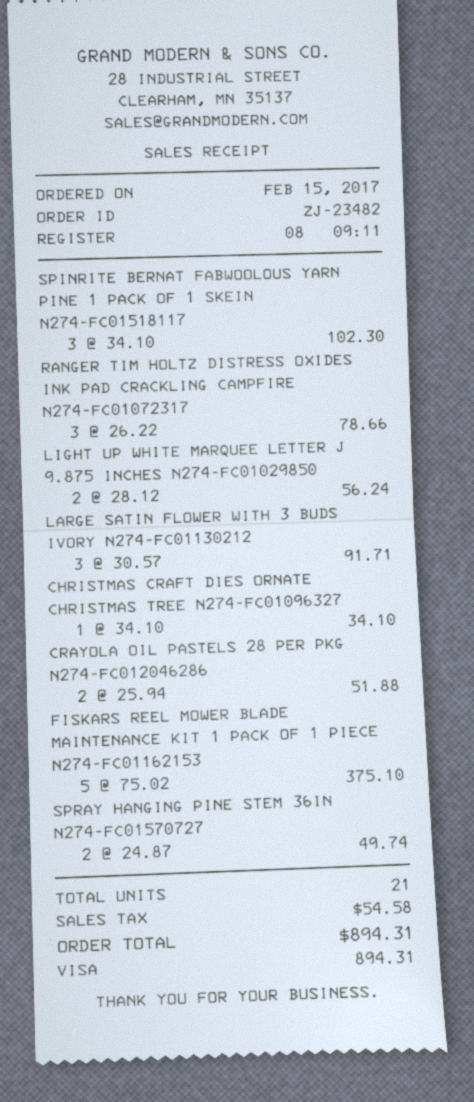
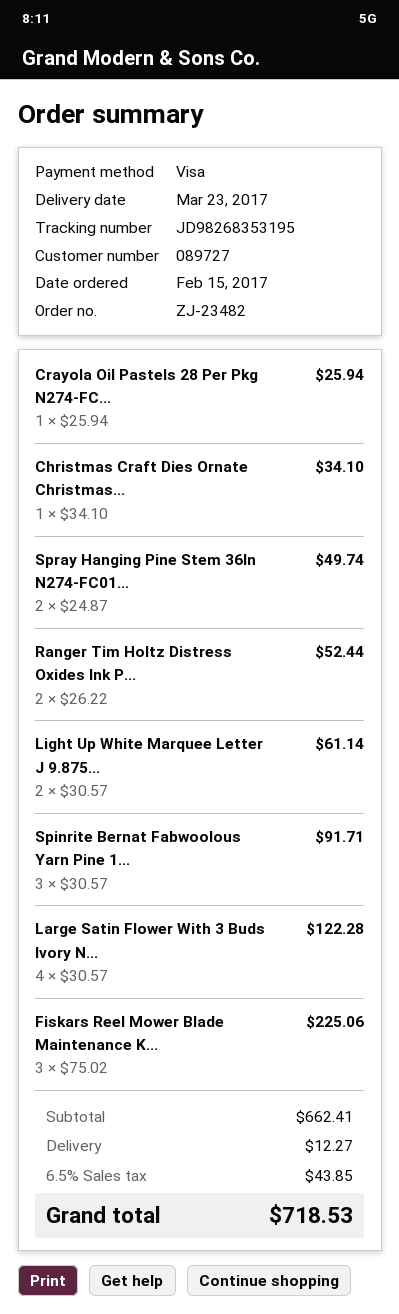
SPINRITE BERNAT FABWOOLOUS YARN PINE 1 PACK OF 1 SKEIN N274-FC01518117: 3 x 34.10 = 102.30 -> 3 x 30.57 = 91.71
RANGER TIM HOLTZ DISTRESS OXIDES INK PAD CRACKLING CAMPFIRE N274-FC01072317: 3 x 26.22 = 78.66 -> 2 x 26.22 = 52.44
LIGHT UP WHITE MARQUEE LETTER J 9.875 INCHES N274-FC01029850: 2 x 28.12 = 56.24 -> 2 x 30.57 = 61.14
LARGE SATIN FLOWER WITH 3 BUDS IVORY N274-FC01130212: 3 x 30.57 = 91.71 -> 4 x 30.57 = 122.28
CRAYOLA OIL PASTELS 28 PER PKG N274-FC012046286: 2 x 25.94 = 51.88 -> 1 x 25.94 = 25.94
FISKARS REEL MOWER BLADE MAINTENANCE KIT 1 PACK OF 1 PIECE N274-FC01162153: 5 x 75.02 = 375.10 -> 3 x 75.02 = 225.06
shipping: none -> 12.27
tax: 54.58 -> 43.85
total: 894.31 -> 718.53

